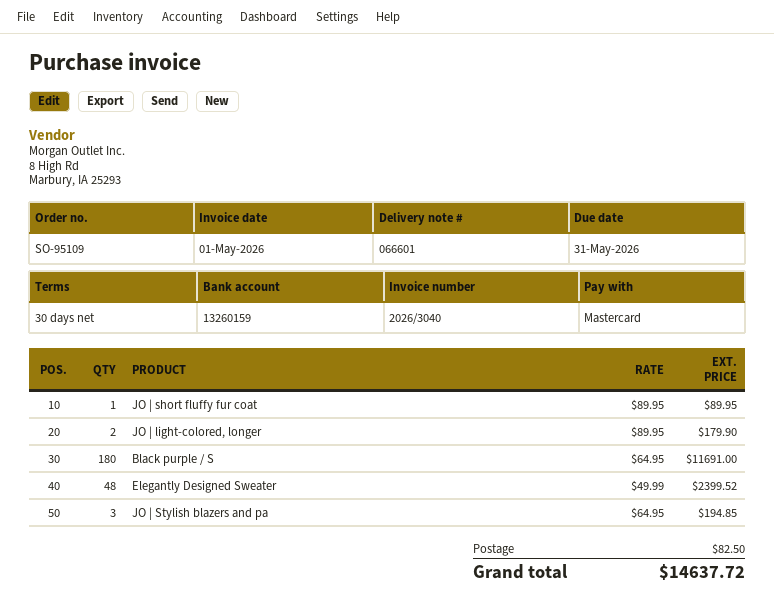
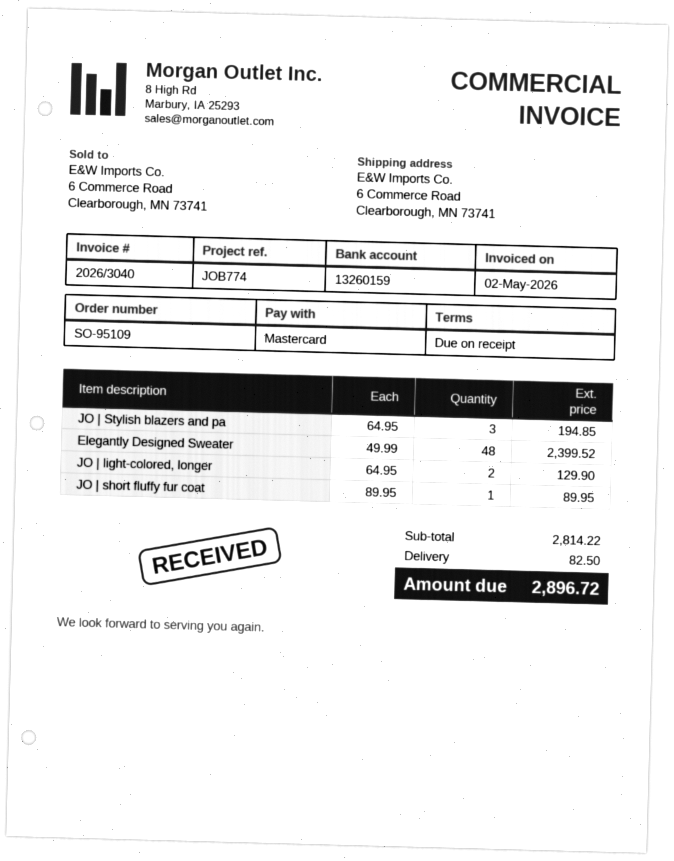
invoice date: 2026-05-01 -> 2026-05-02
payment terms: 30 days -> on receipt
JO | light-colored, longer: 2 x 89.95 = 179.90 -> 2 x 64.95 = 129.90
Black purple / S: 180 x 64.95 = 11691.00 -> none
total: 14637.72 -> 2896.72

